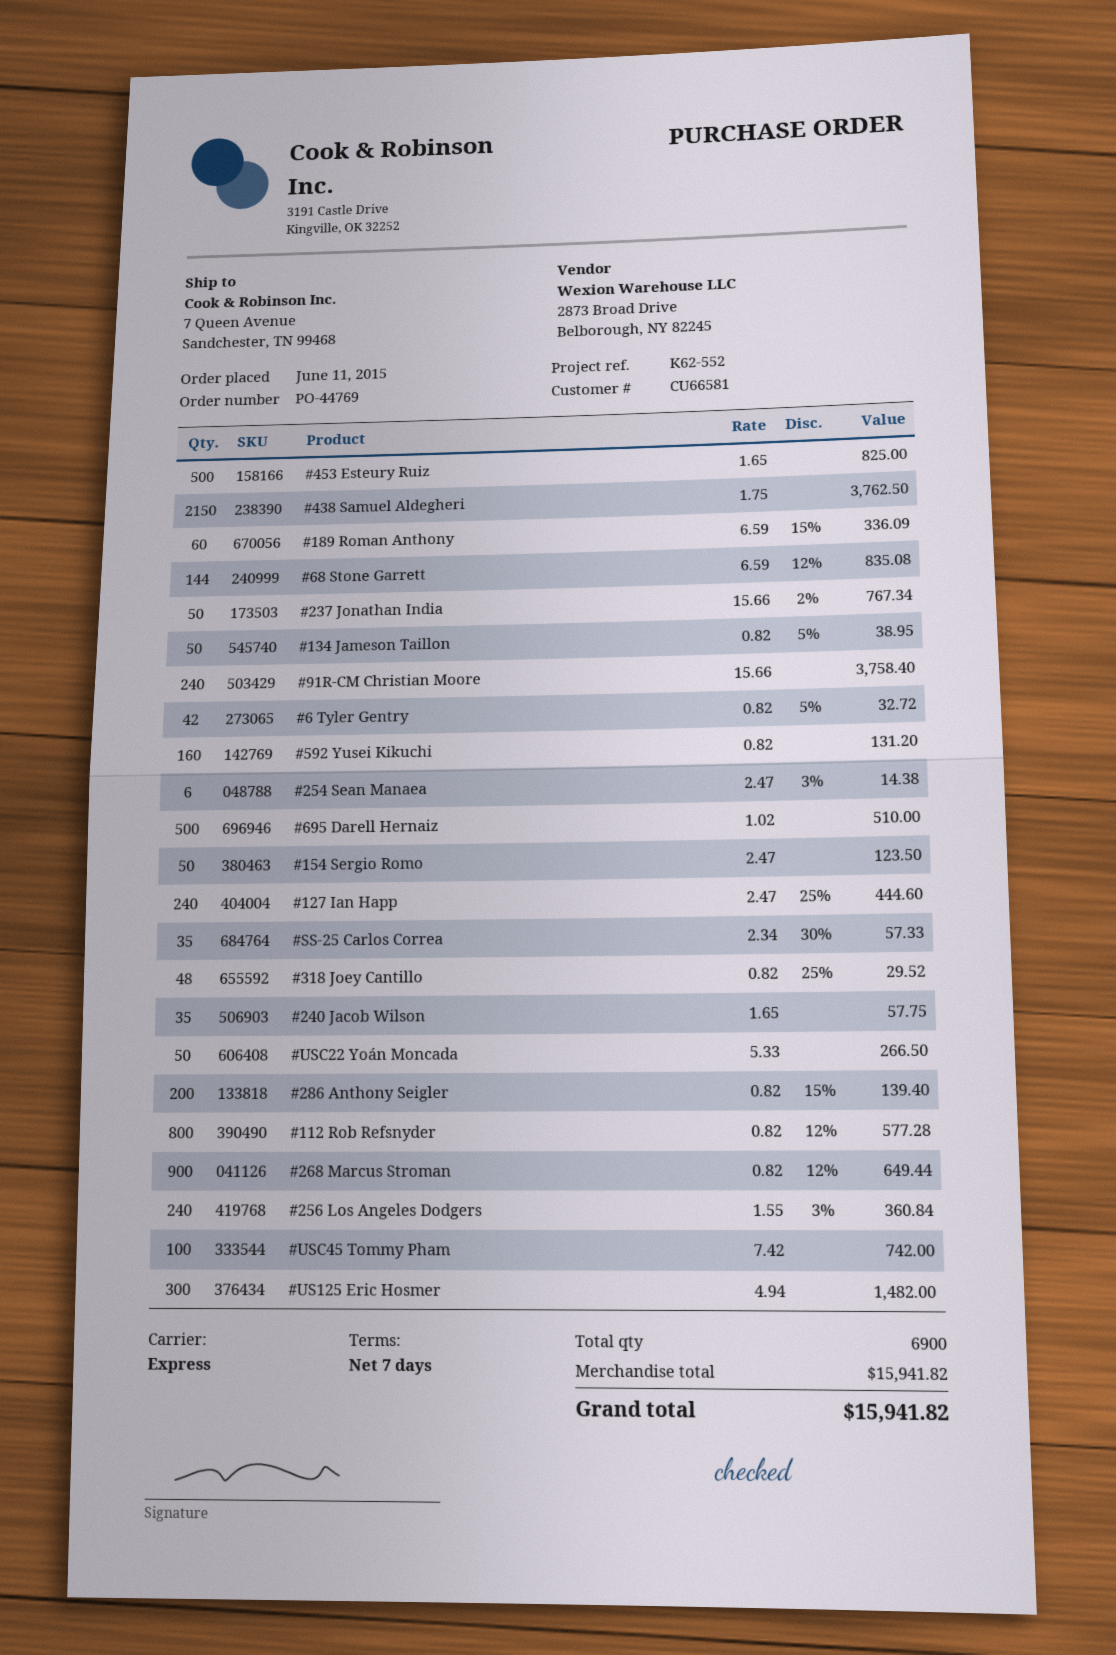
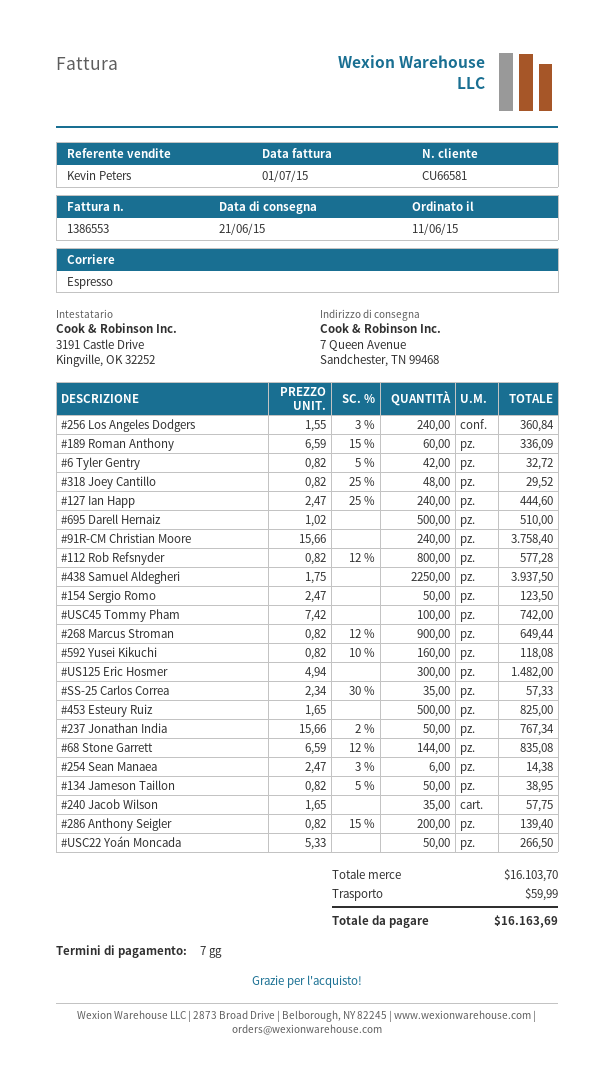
#438 Samuel Aldegheri: 2150 x 1.75 = 3762.50 -> 2250 x 1.75 = 3937.50
#592 Yusei Kikuchi: 160 x 0.82 = 131.20 -> 160 x 0.82 - 10% = 118.08
subtotal: 15941.82 -> 16103.70
shipping: none -> 59.99
total: 15941.82 -> 16163.69

